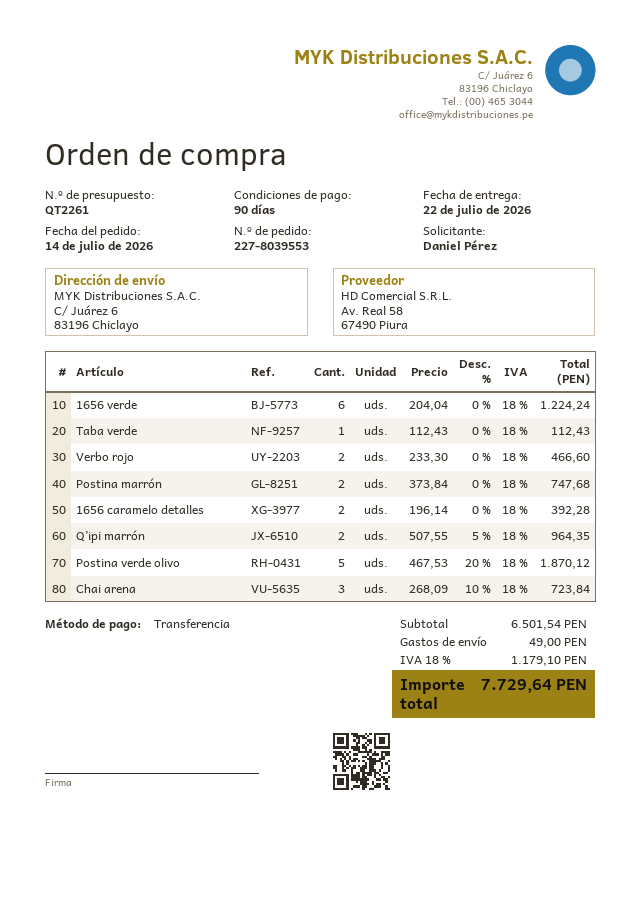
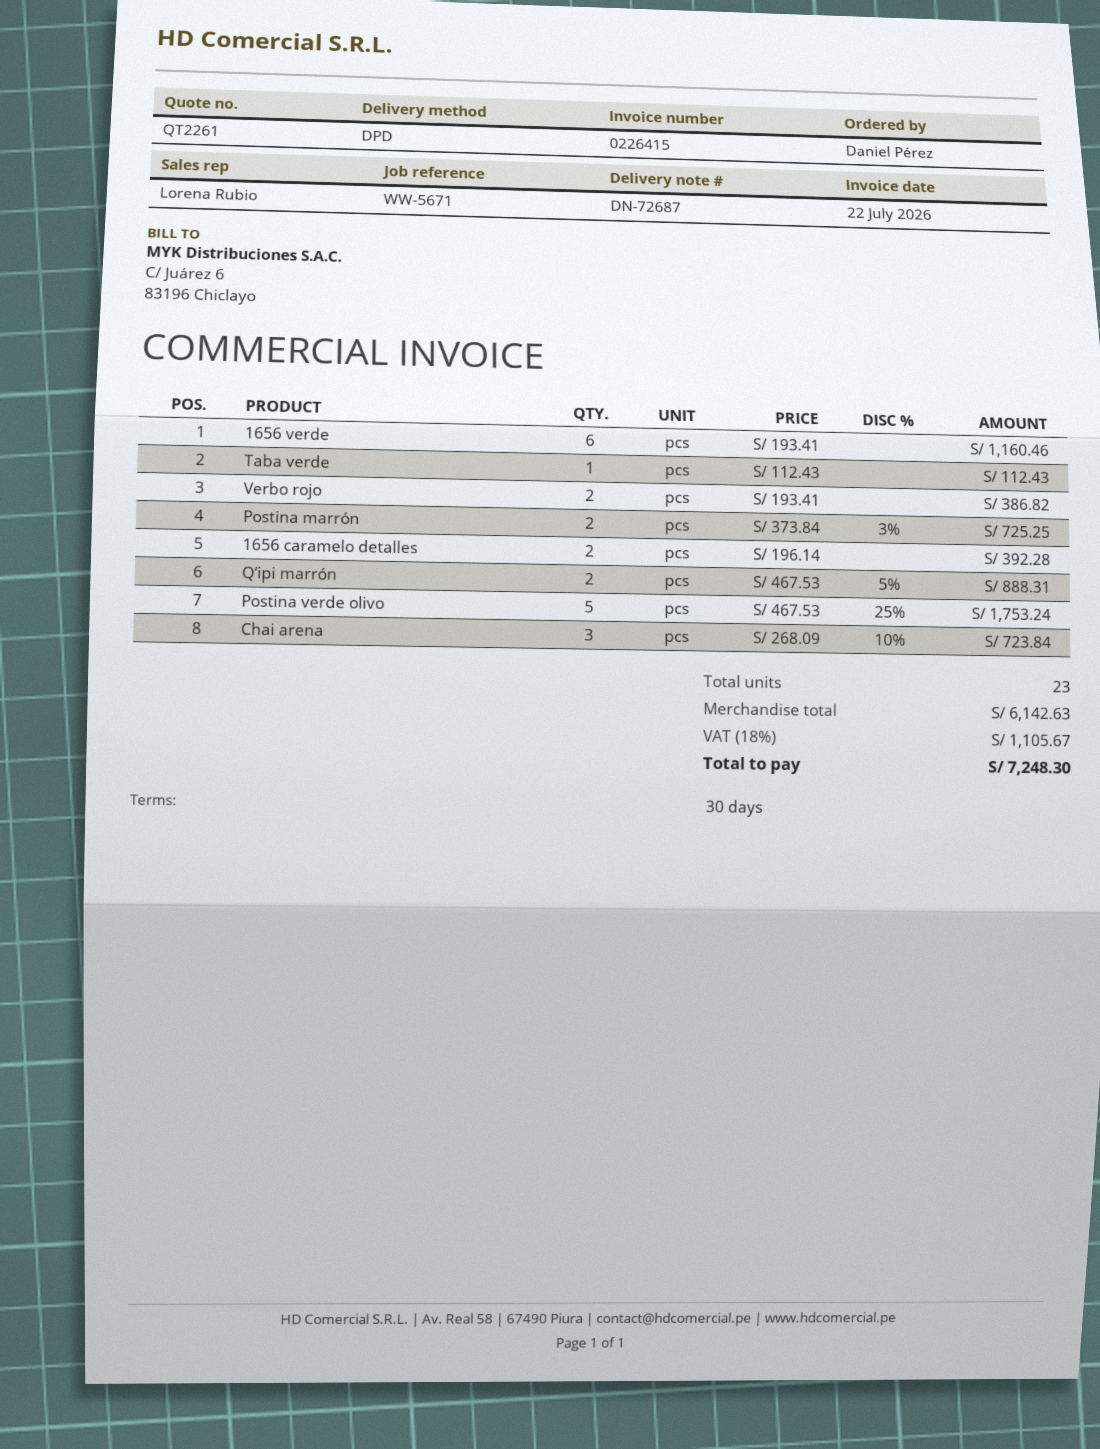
payment terms: 90 days -> 30 days
1656 verde: 6 x 204.04 = 1224.24 -> 6 x 193.41 = 1160.46
Verbo rojo: 2 x 233.30 = 466.60 -> 2 x 193.41 = 386.82
Postina marrón: 2 x 373.84 = 747.68 -> 2 x 373.84 - 3% = 725.25
Q’ipi marrón: 2 x 507.55 - 5% = 964.35 -> 2 x 467.53 - 5% = 888.31
Postina verde olivo: 5 x 467.53 - 20% = 1870.12 -> 5 x 467.53 - 25% = 1753.24
subtotal: 6501.54 -> 6142.63
shipping: 49.00 -> none
tax: 18% = 1179.10 -> 18% = 1105.67
total: 7729.64 -> 7248.30

